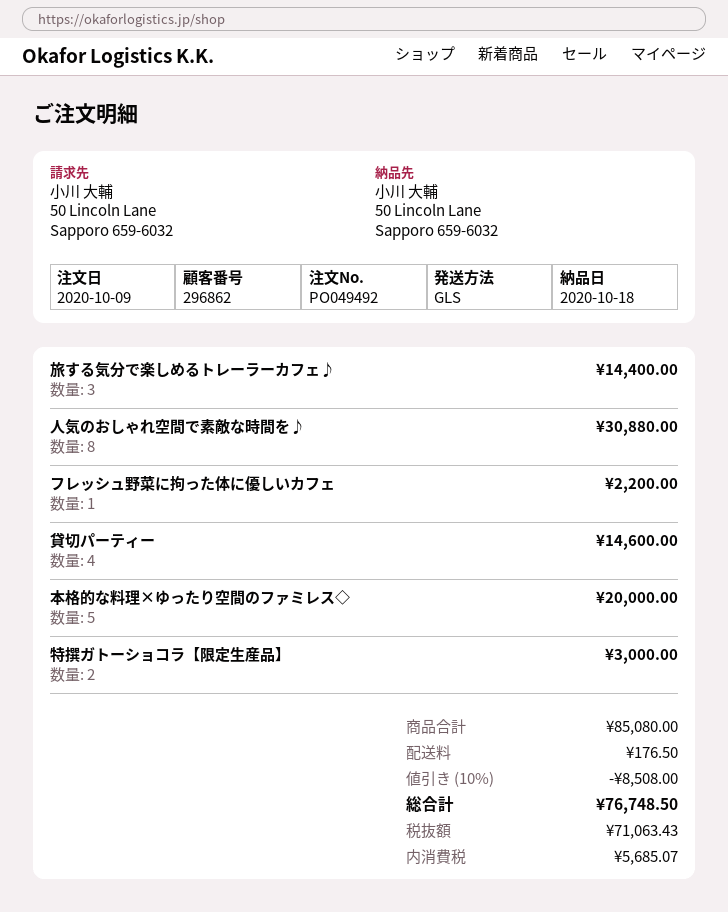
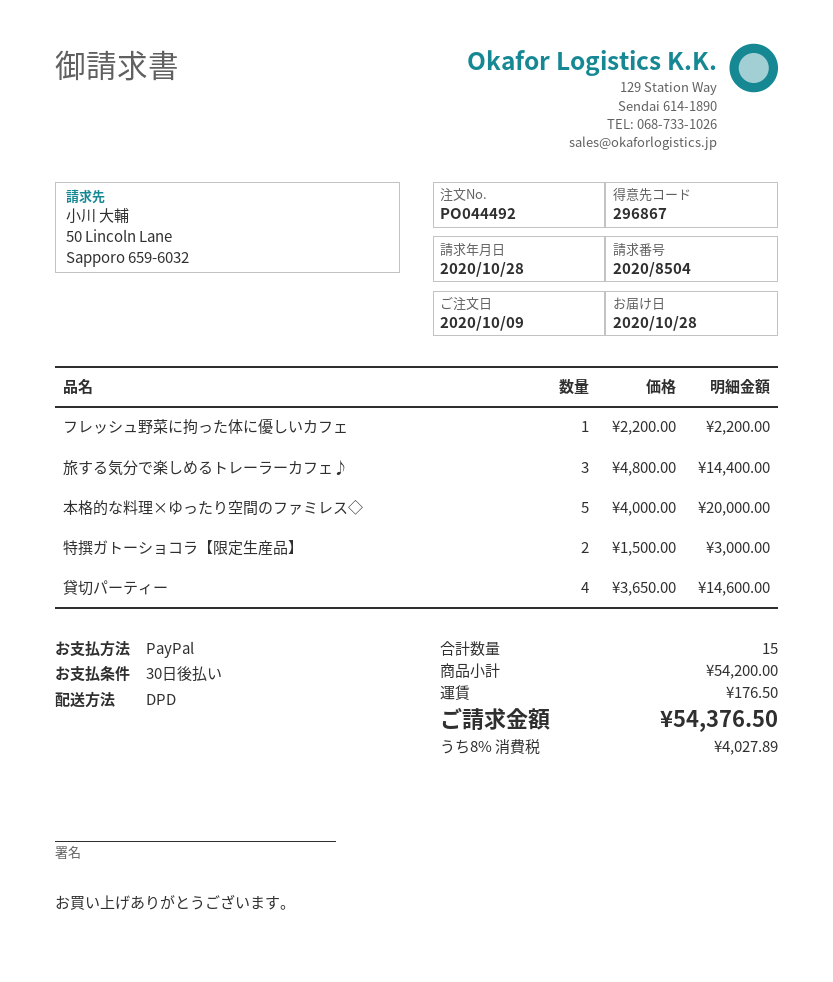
order number: PO049492 -> PO044492
delivery date: 2020-10-18 -> 2020-10-28
customer number: 296862 -> 296867
shipping method: GLS -> DPD
人気のおしゃれ空間で素敵な時間を♪: 8 for 30880.00 -> none
subtotal: 85080.00 -> 54200.00
discount: 10% = 8508.00 -> none
tax: 5685.07 -> 4027.89
total: 76748.50 -> 54376.50

